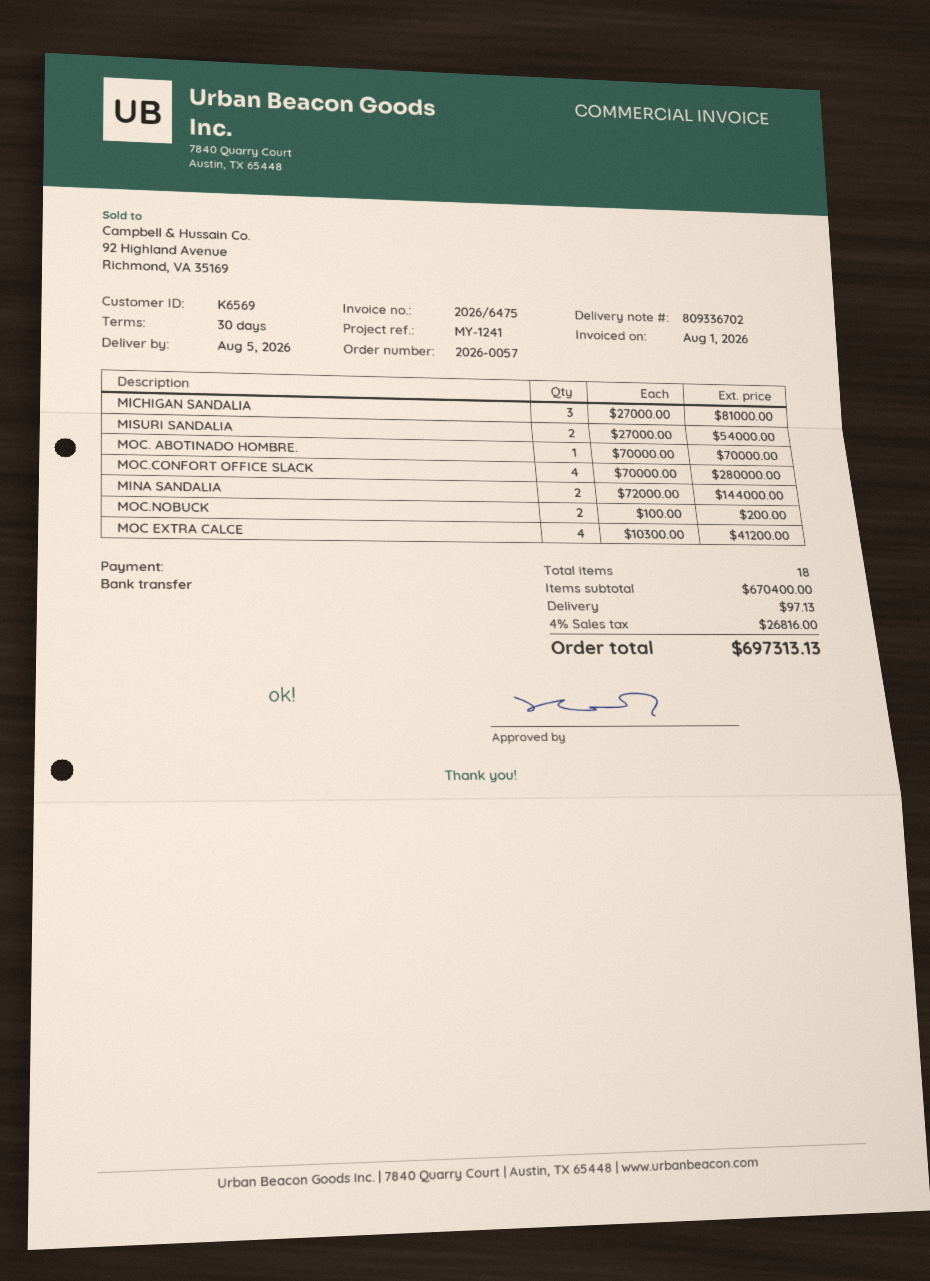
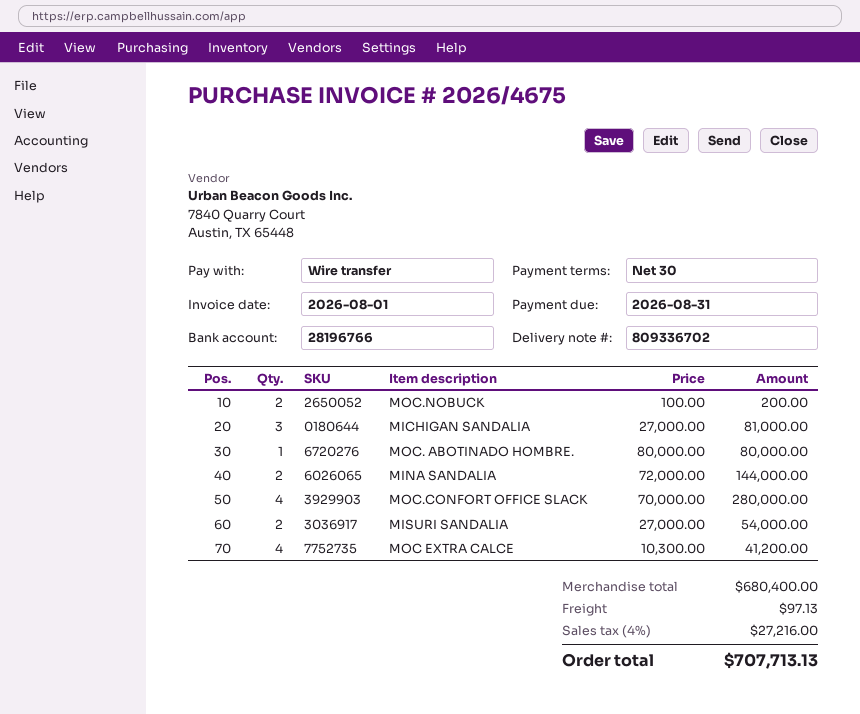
invoice number: 2026/6475 -> 2026/4675
MOC. ABOTINADO HOMBRE.: 1 x 70000.00 = 70000.00 -> 1 x 80000.00 = 80000.00
subtotal: 670400.00 -> 680400.00
tax: 4% = 26816.00 -> 4% = 27216.00
total: 697313.13 -> 707713.13

